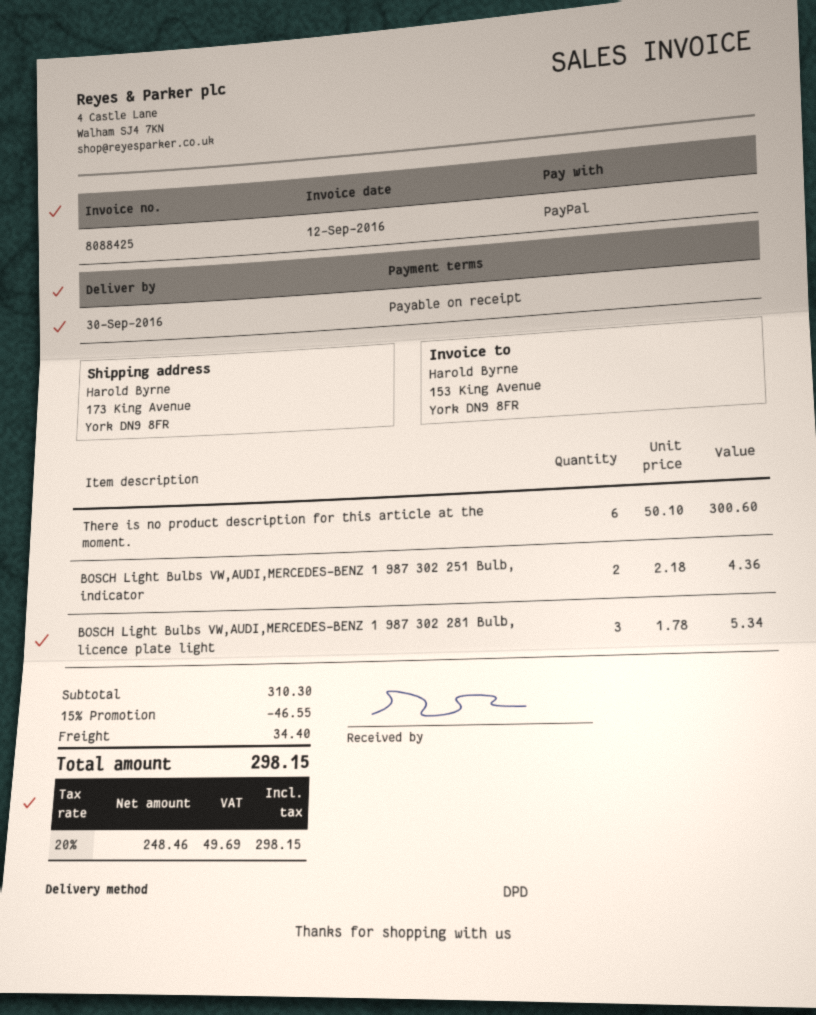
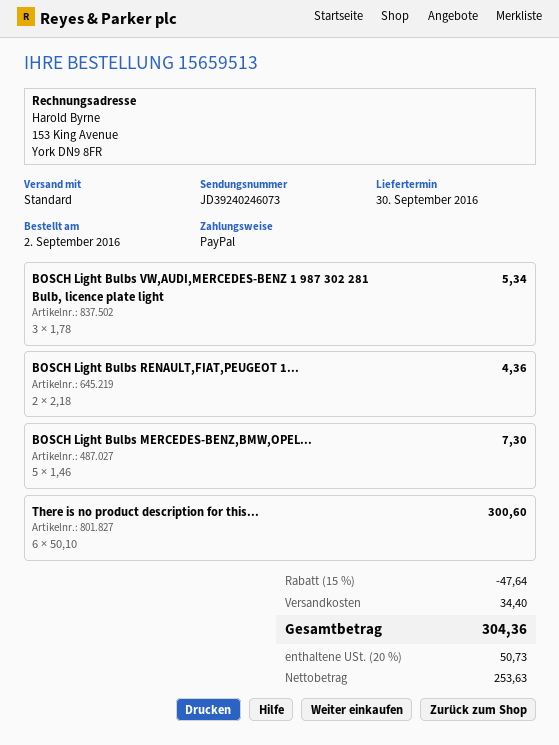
shipping method: DPD -> standard
BOSCH Light Bulbs VW,AUDI,MERCEDES-BENZ 1 987 302 251 Bulb, indicator: 2 x 2.18 = 4.36 -> none
BOSCH Light Bulbs RENAULT,FIAT,PEUGEOT 1...: none -> 2 x 2.18 = 4.36
BOSCH Light Bulbs MERCEDES-BENZ,BMW,OPEL...: none -> 5 x 1.46 = 7.30
discount: 15% = 46.55 -> 15% = 47.64
net: 248.46 -> 253.63
tax: 20% = 49.69 -> 20% = 50.73
total: 298.15 -> 304.36

